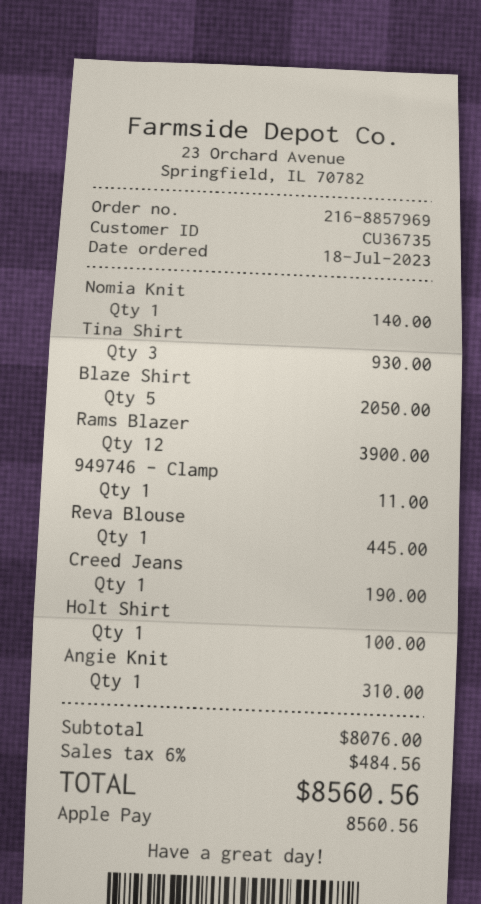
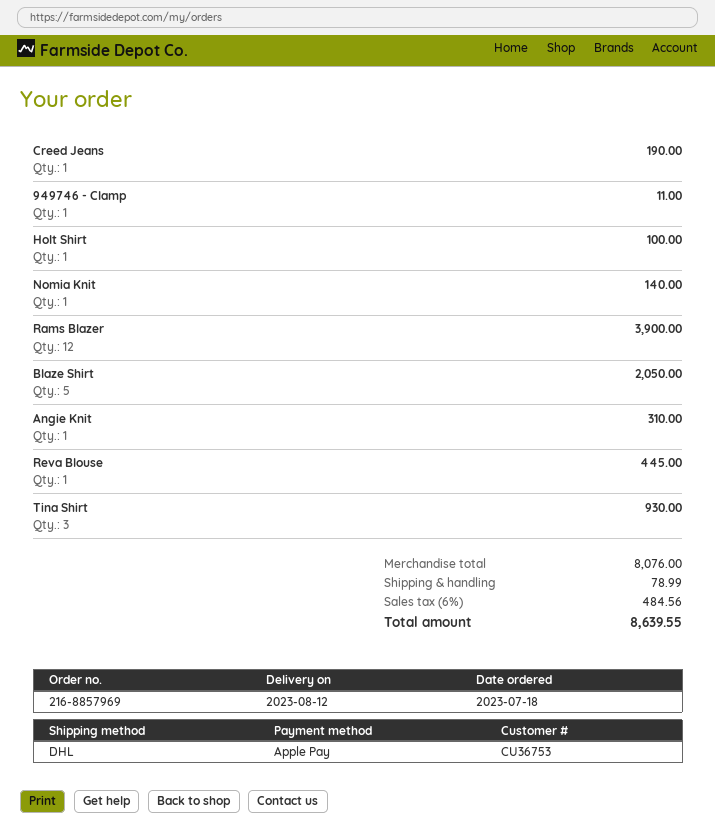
customer number: CU36735 -> CU36753
shipping: none -> 78.99
total: 8560.56 -> 8639.55

